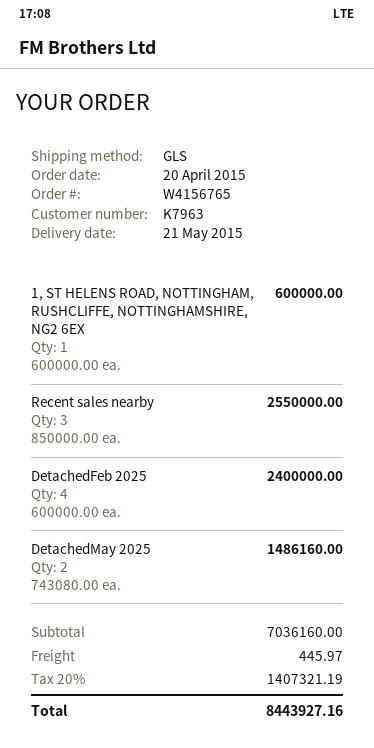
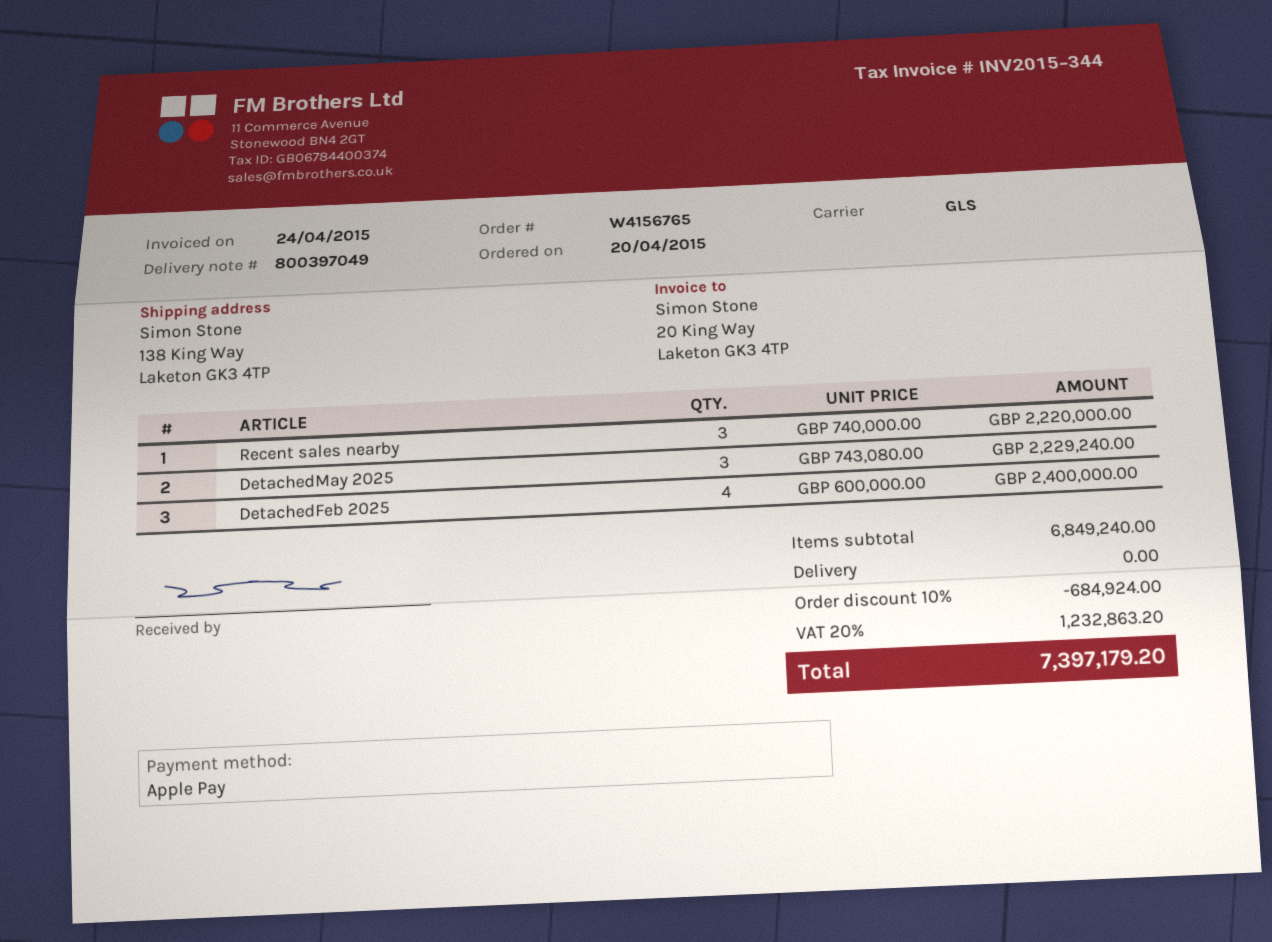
1, ST HELENS ROAD, NOTTINGHAM, RUSHCLIFFE, NOTTINGHAMSHIRE, NG2 6EX: 1 x 600000.00 = 600000.00 -> none
Recent sales nearby: 3 x 850000.00 = 2550000.00 -> 3 x 740000.00 = 2220000.00
DetachedMay 2025: 2 x 743080.00 = 1486160.00 -> 3 x 743080.00 = 2229240.00
subtotal: 7036160.00 -> 6849240.00
discount: none -> 10% = 684924.00
shipping: 445.97 -> 0.00
tax: 20% = 1407321.19 -> 20% = 1232863.20
total: 8443927.16 -> 7397179.20

